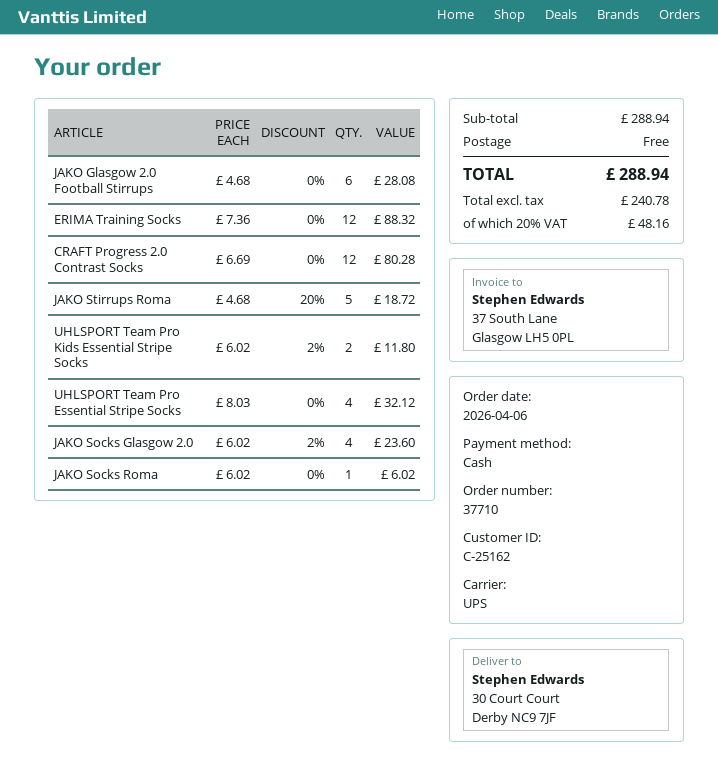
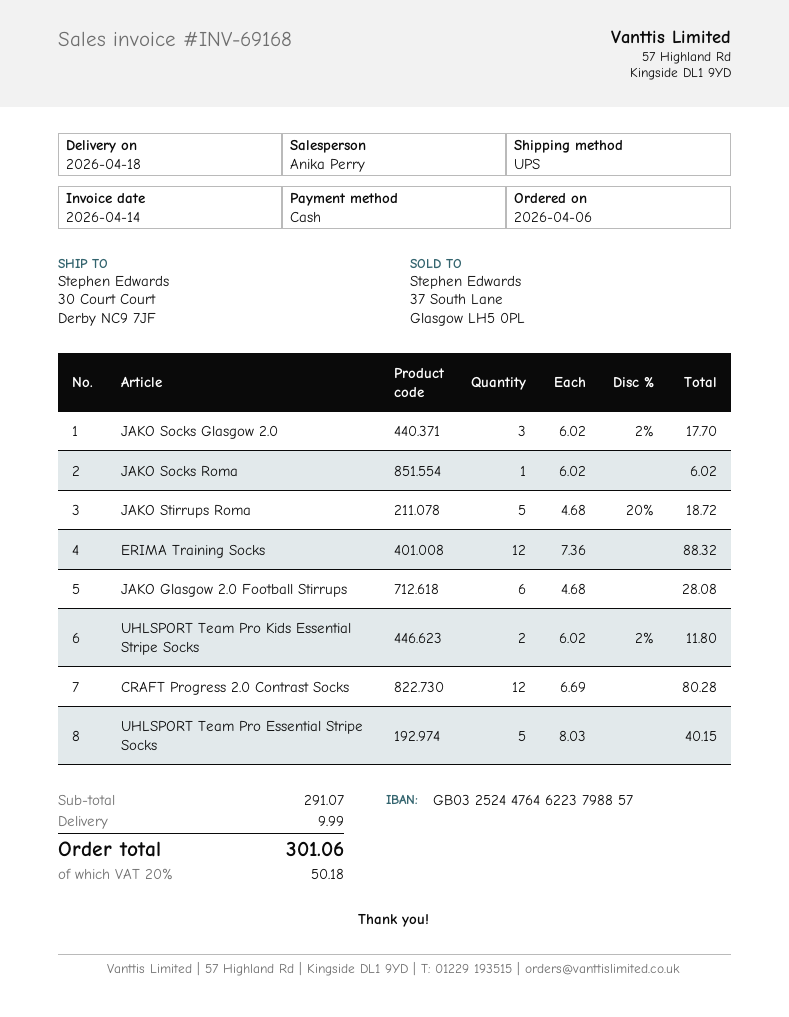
UHLSPORT Team Pro Essential Stripe Socks: 4 x 8.03 = 32.12 -> 5 x 8.03 = 40.15
JAKO Socks Glasgow 2.0: 4 x 6.02 - 2% = 23.60 -> 3 x 6.02 - 2% = 17.70
subtotal: 288.94 -> 291.07
shipping: 0.00 -> 9.99
tax: 20% = 48.16 -> 20% = 50.18
total: 288.94 -> 301.06

